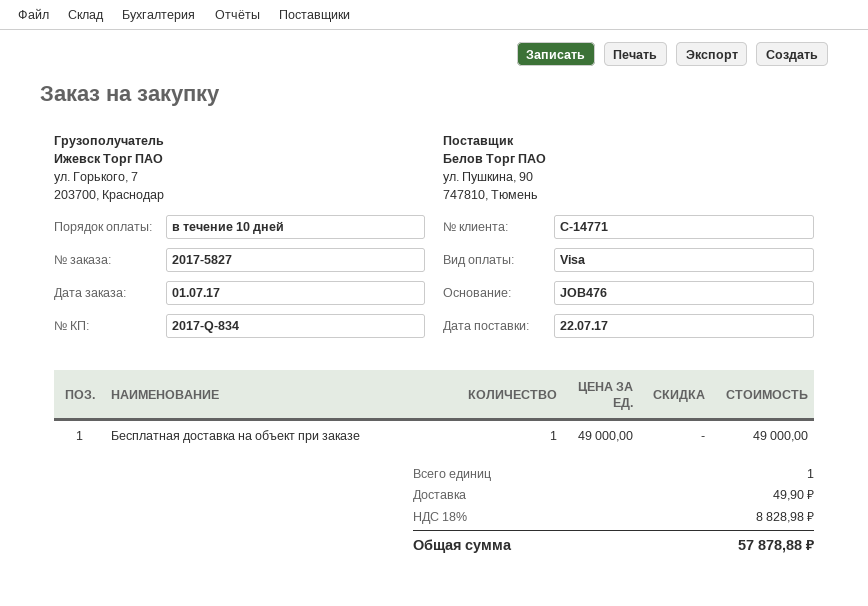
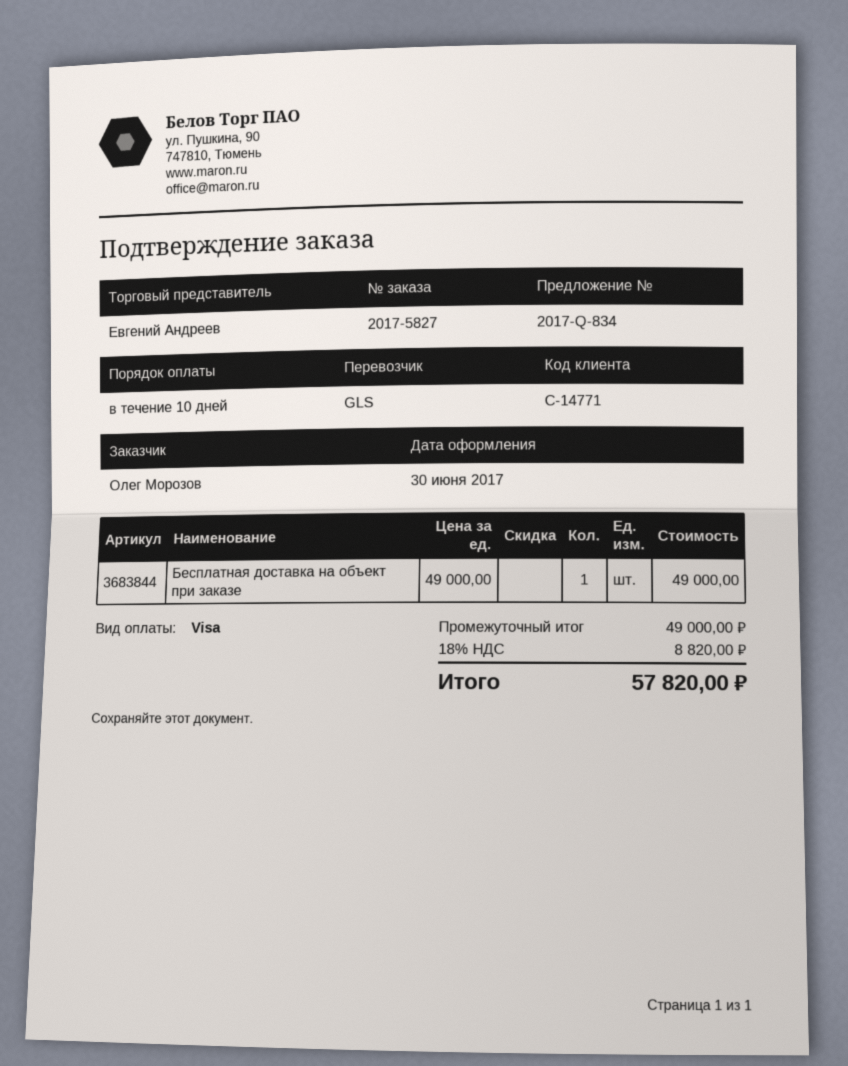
order date: 2017-07-01 -> 2017-06-30
shipping: 49.90 -> none
tax: 18% = 8828.98 -> 18% = 8820.00
total: 57878.88 -> 57820.00

